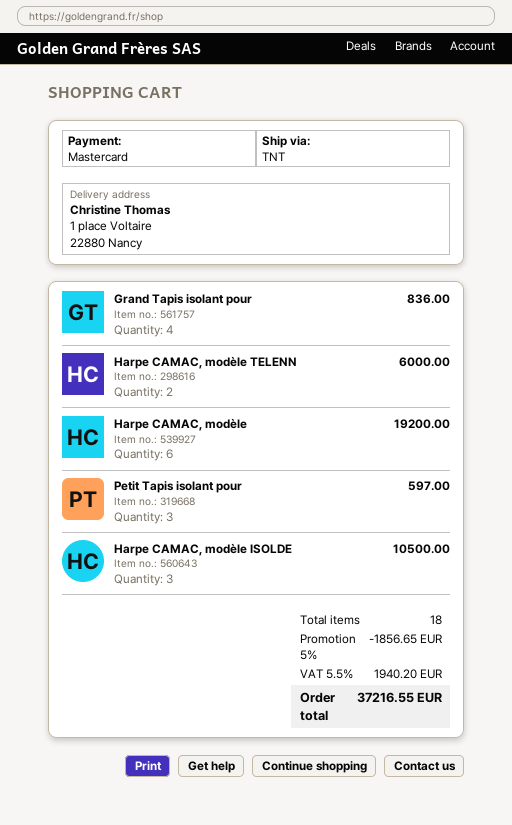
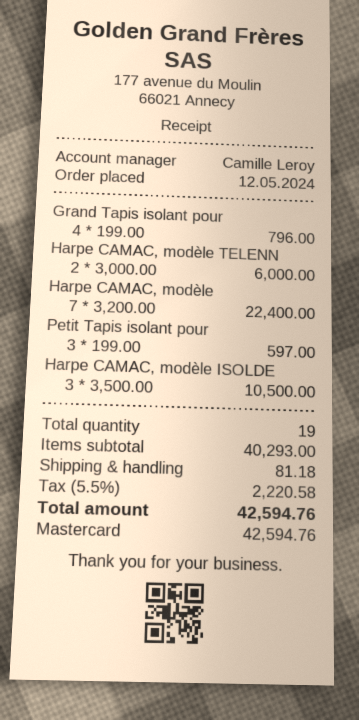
Grand Tapis isolant pour: 4 for 836.00 -> 4 for 796.00
Harpe CAMAC, modèle: 6 for 19200.00 -> 7 for 22400.00
total quantity: 18 -> 19
discount: 5% = 1856.65 -> none
shipping: none -> 81.18
tax: 5.5% = 1940.20 -> 5.5% = 2220.58
total: 37216.55 -> 42594.76

